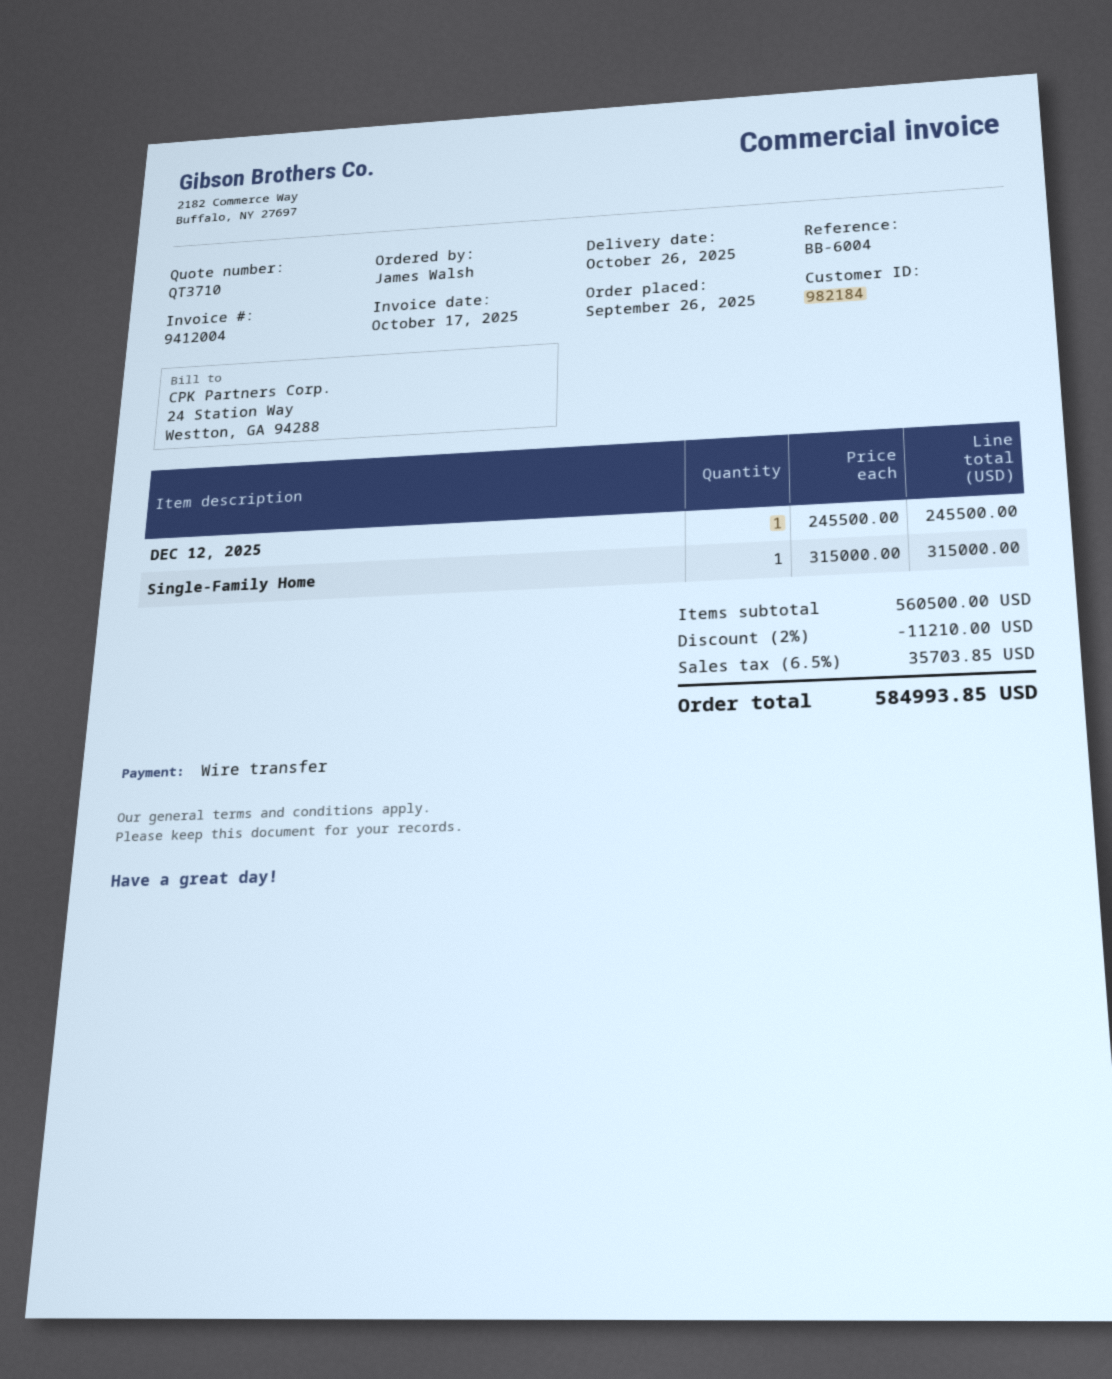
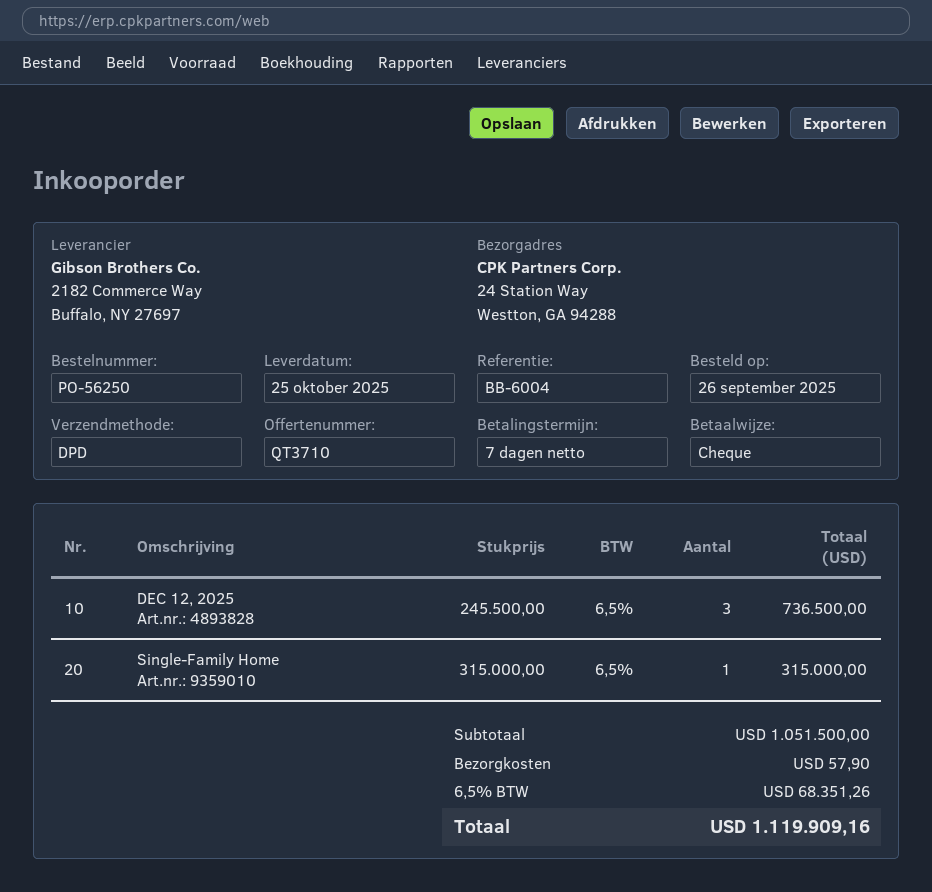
delivery date: 2025-10-26 -> 2025-10-25
payment method: bank transfer -> cheque
DEC 12, 2025: 1 x 245500.00 = 245500.00 -> 3 x 245500.00 = 736500.00
subtotal: 560500.00 -> 1051500.00
discount: 2% = 11210.00 -> none
shipping: none -> 57.90
tax: 6.5% = 35703.85 -> 6.5% = 68351.26
total: 584993.85 -> 1119909.16

